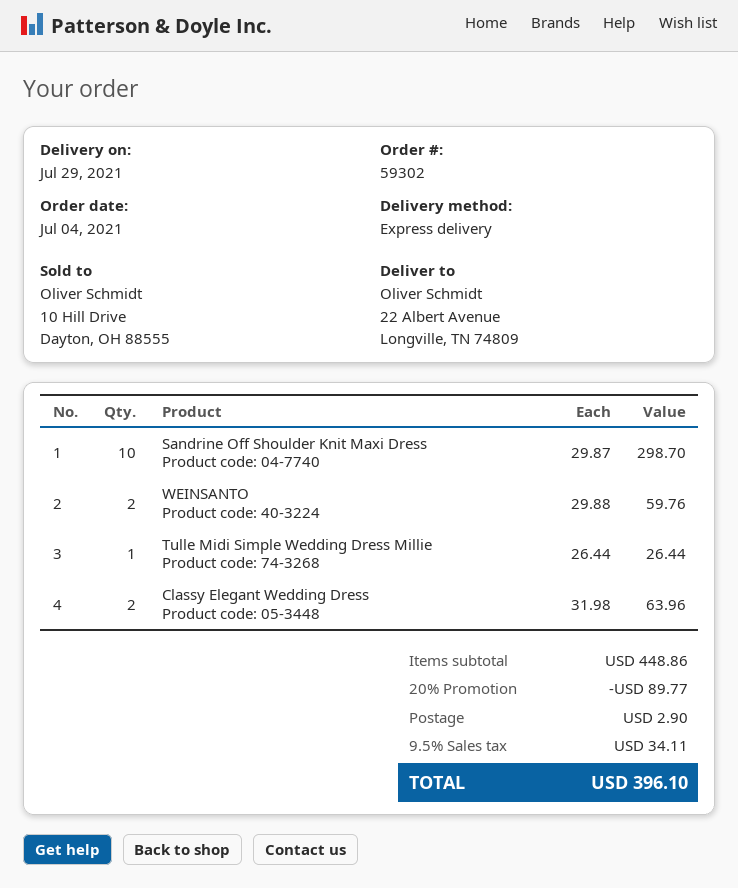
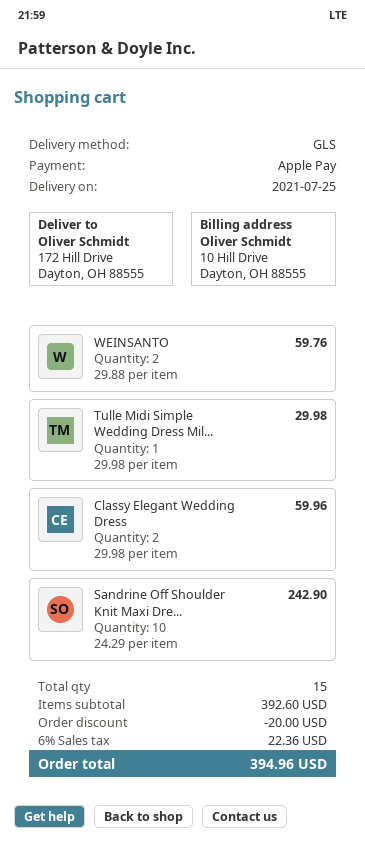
delivery date: 2021-07-29 -> 2021-07-25
shipping method: express -> GLS
ship to: 22 Albert Avenue, Longville, TN 74809 -> 172 Hill Drive, Dayton, OH 88555
Sandrine Off Shoulder Knit Maxi Dress: 10 x 29.87 = 298.70 -> 10 x 24.29 = 242.90
Tulle Midi Simple Wedding Dress Millie: 1 x 26.44 = 26.44 -> 1 x 29.98 = 29.98
Classy Elegant Wedding Dress: 2 x 31.98 = 63.96 -> 2 x 29.98 = 59.96
subtotal: 448.86 -> 392.60
discount: 89.77 -> 20.00
shipping: 2.90 -> none
tax: 9.5% = 34.11 -> 6% = 22.36
total: 396.10 -> 394.96

